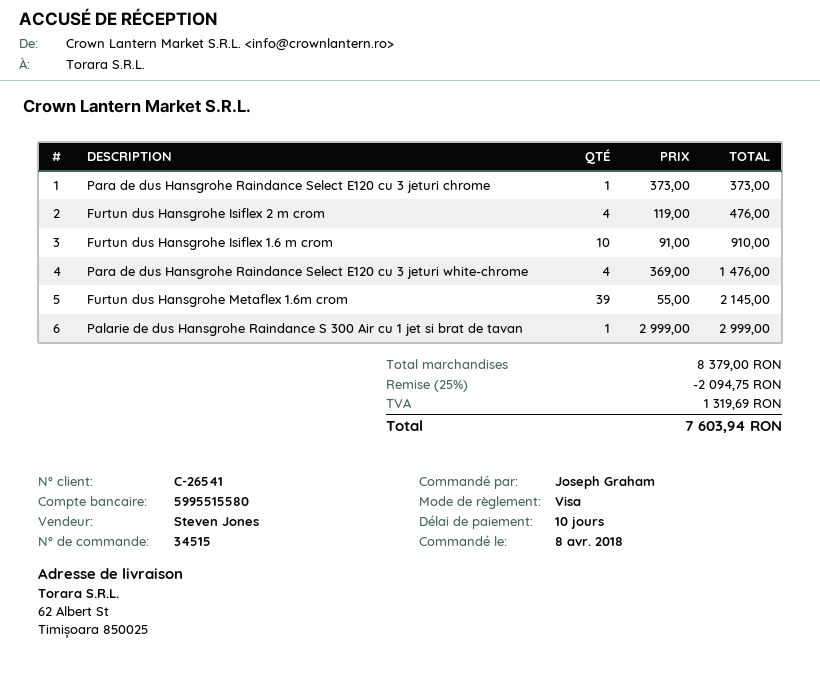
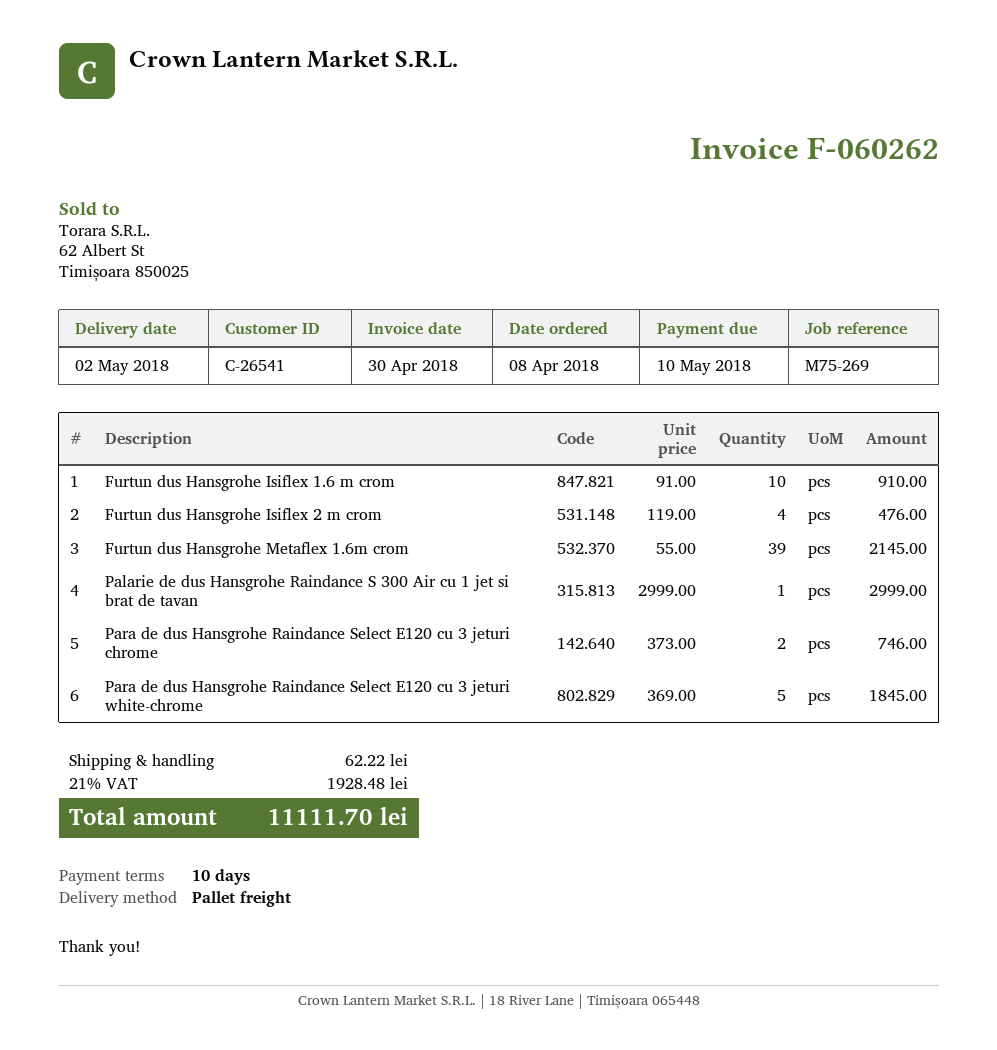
Para de dus Hansgrohe Raindance Select E120 cu 3 jeturi chrome: 1 x 373.00 = 373.00 -> 2 x 373.00 = 746.00
Para de dus Hansgrohe Raindance Select E120 cu 3 jeturi white-chrome: 4 x 369.00 = 1476.00 -> 5 x 369.00 = 1845.00
discount: 25% = 2094.75 -> none
shipping: none -> 62.22
tax: 1319.69 -> 1928.48
total: 7603.94 -> 11111.70

